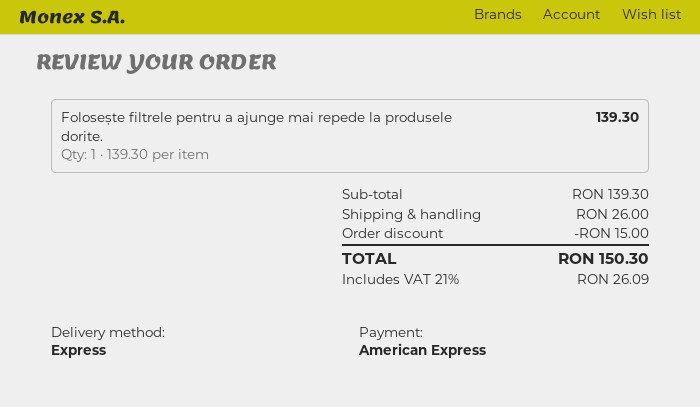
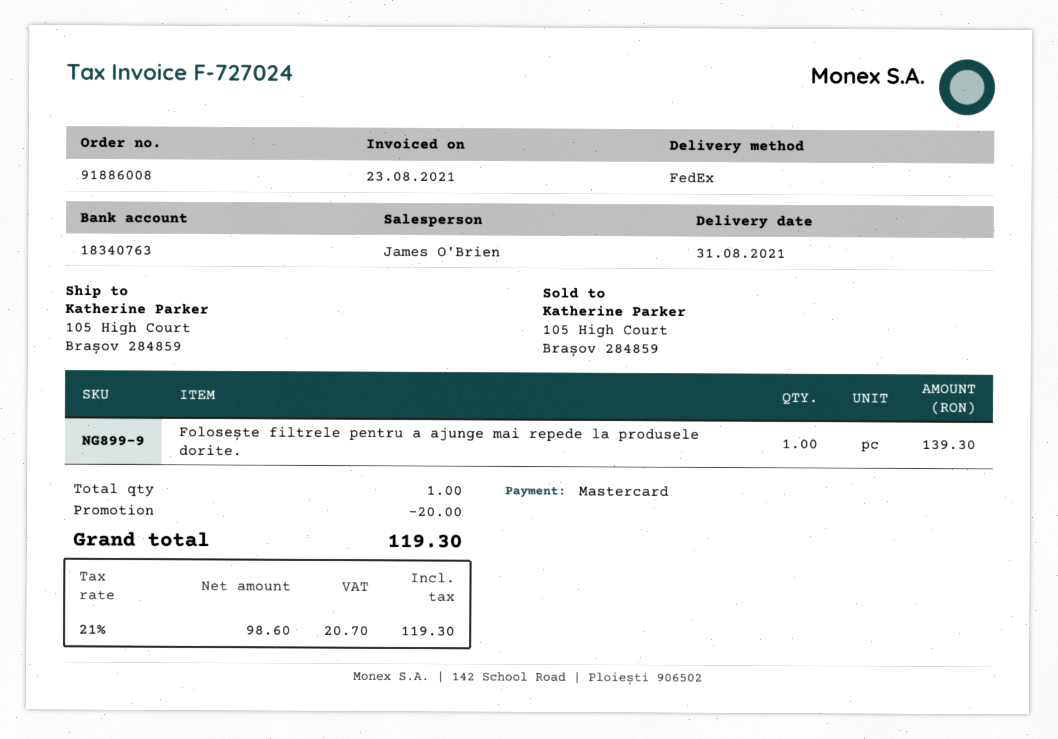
payment method: American Express -> Mastercard
shipping method: express -> FedEx
discount: 15.00 -> 20.00
shipping: 26.00 -> none
tax: 21% = 26.09 -> 21% = 20.70
total: 150.30 -> 119.30

